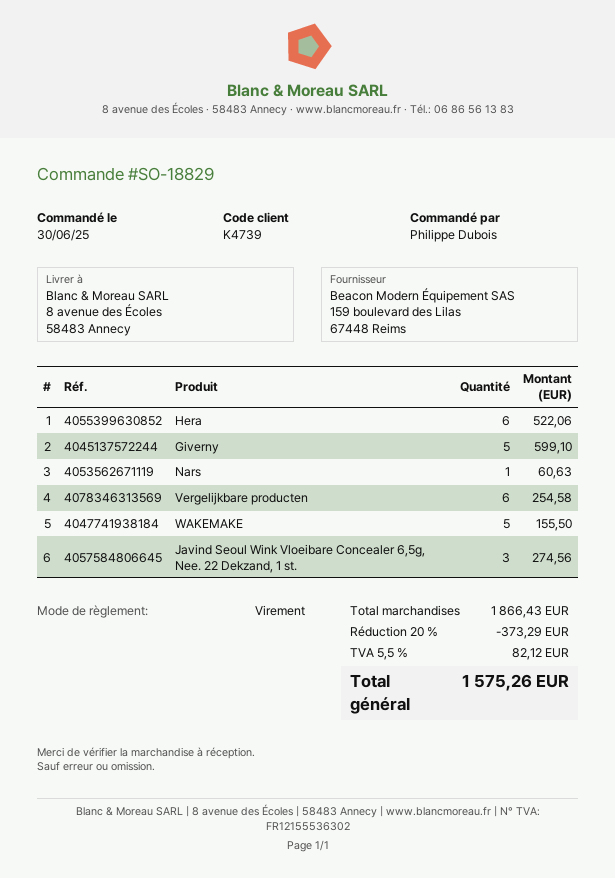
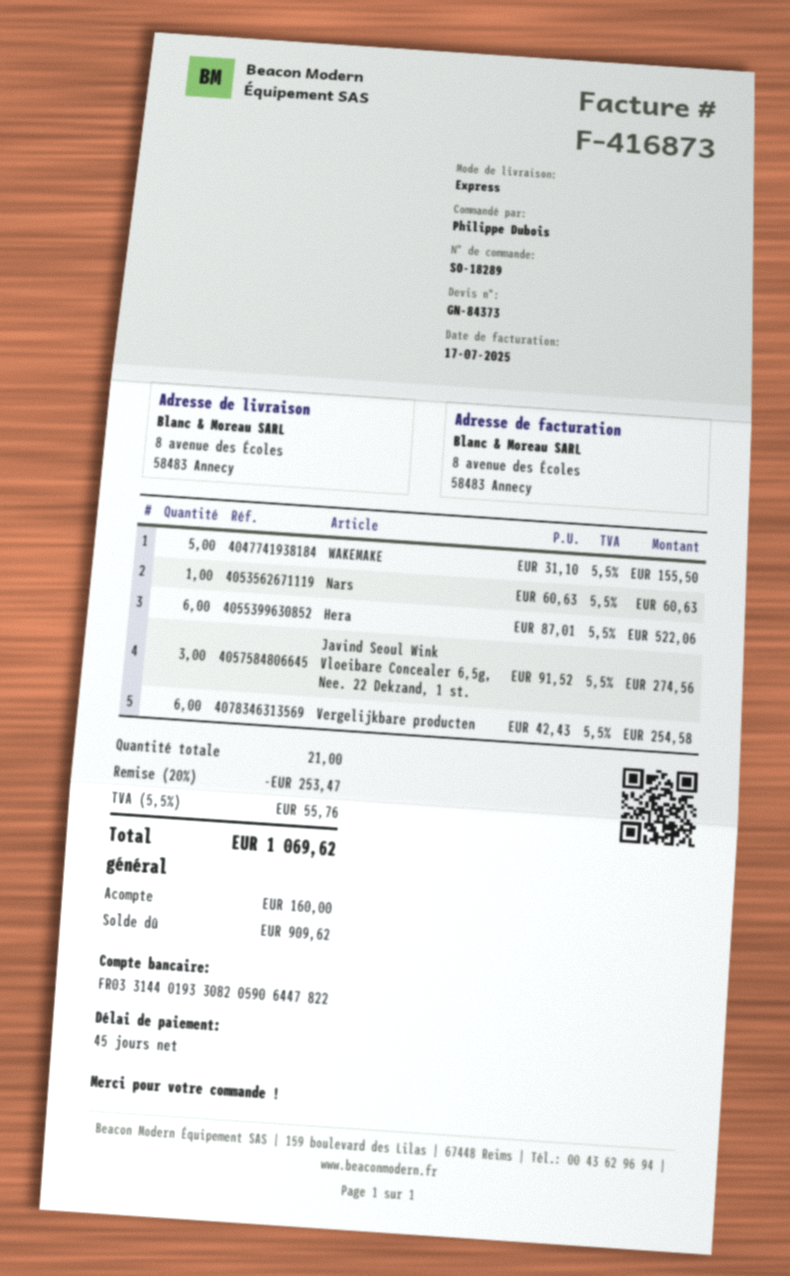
order number: SO-18829 -> SO-18289
Giverny: 5 for 599.10 -> none
discount: 20% = 373.29 -> 20% = 253.47
tax: 5.5% = 82.12 -> 5.5% = 55.76
total: 1575.26 -> 1069.62

